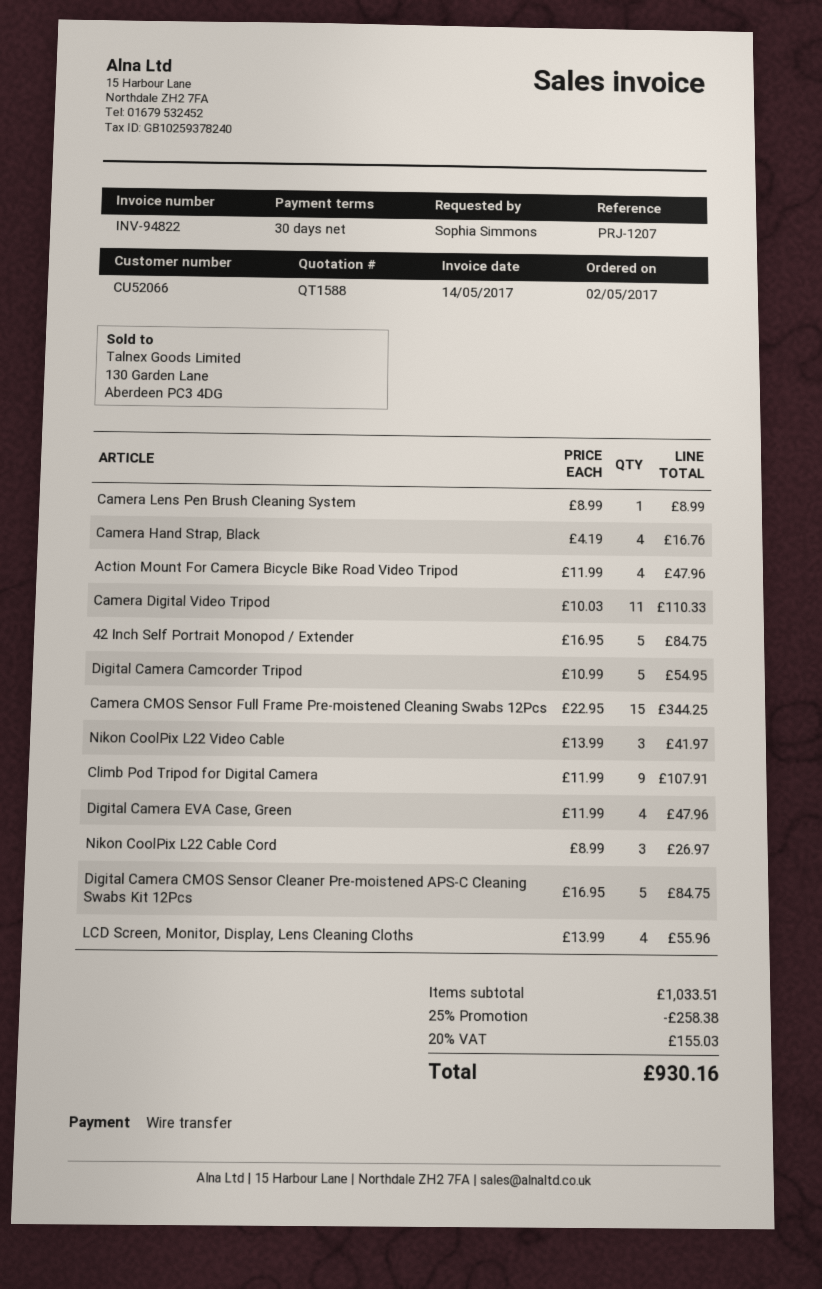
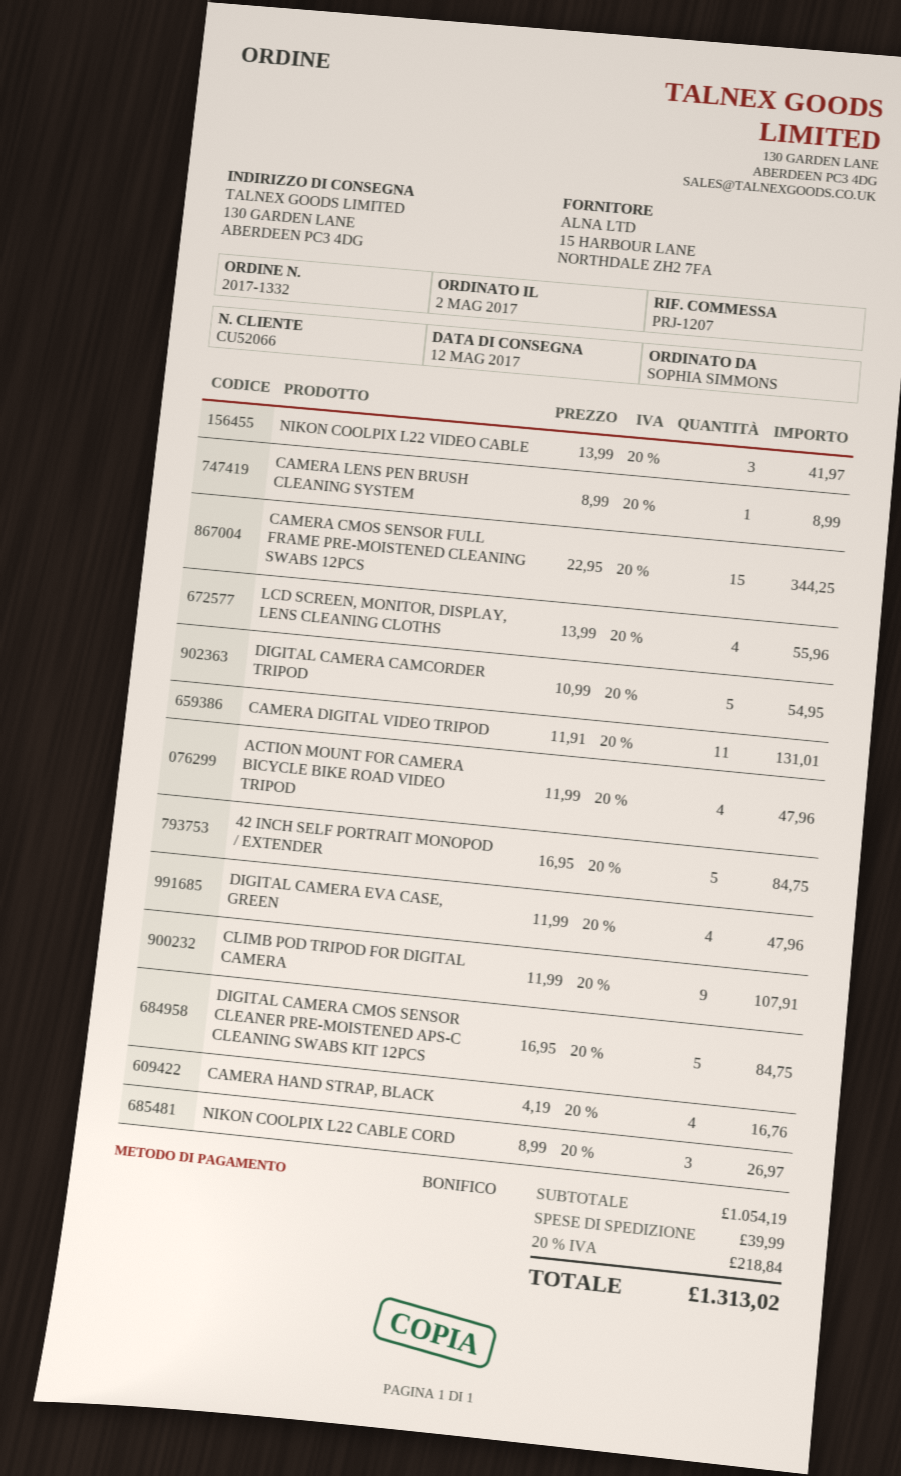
Camera Digital Video Tripod: 11 x 10.03 = 110.33 -> 11 x 11.91 = 131.01
subtotal: 1033.51 -> 1054.19
discount: 25% = 258.38 -> none
shipping: none -> 39.99
tax: 20% = 155.03 -> 20% = 218.84
total: 930.16 -> 1313.02

